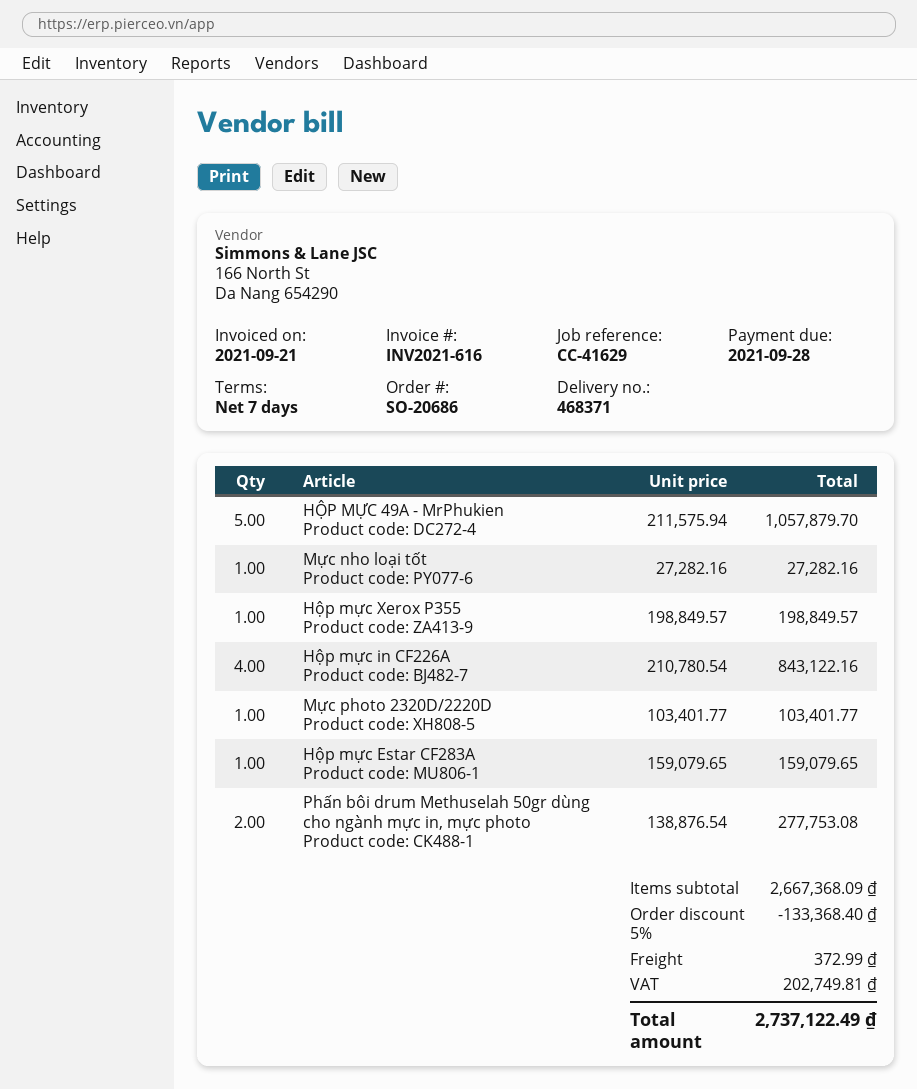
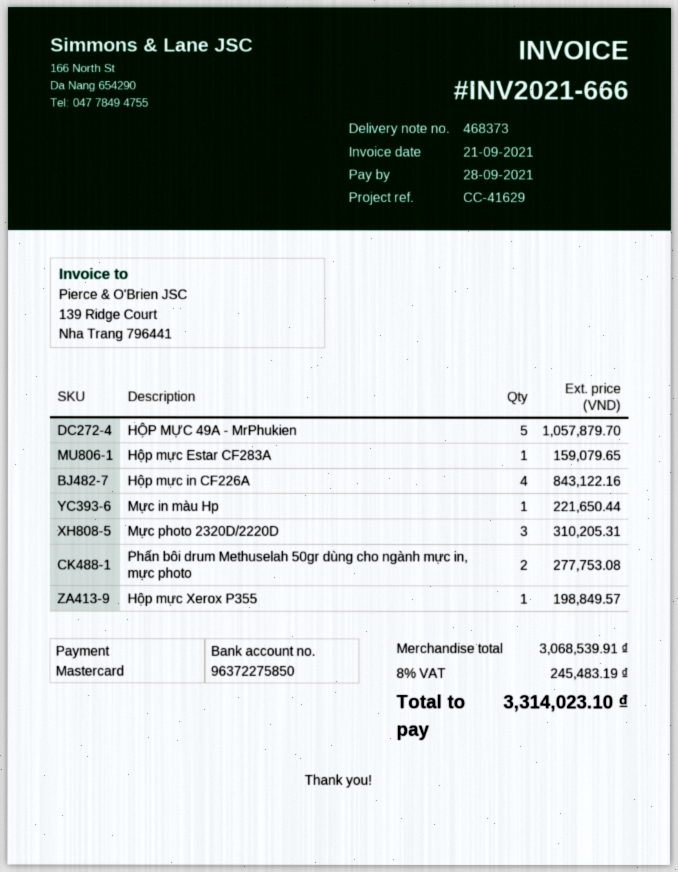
delivery note number: 468371 -> 468373
invoice number: INV2021-616 -> INV2021-666
Mực nho loại tốt: 1 for 27282.16 -> none
Mực photo 2320D/2220D: 1 for 103401.77 -> 3 for 310205.31
Mực in màu Hp: none -> 1 for 221650.44
subtotal: 2667368.09 -> 3068539.91
discount: 5% = 133368.40 -> none
shipping: 372.99 -> none
tax: 202749.81 -> 245483.19
total: 2737122.49 -> 3314023.10

